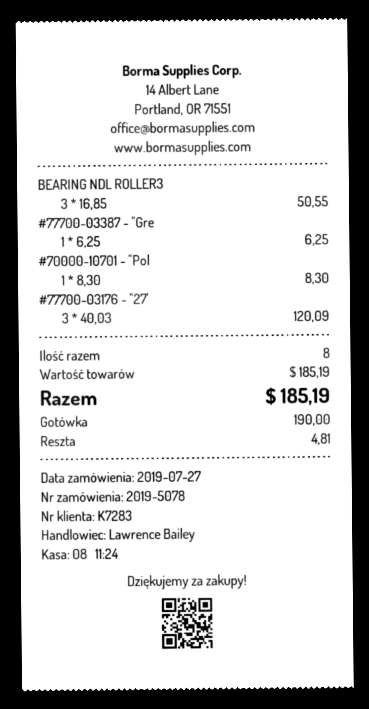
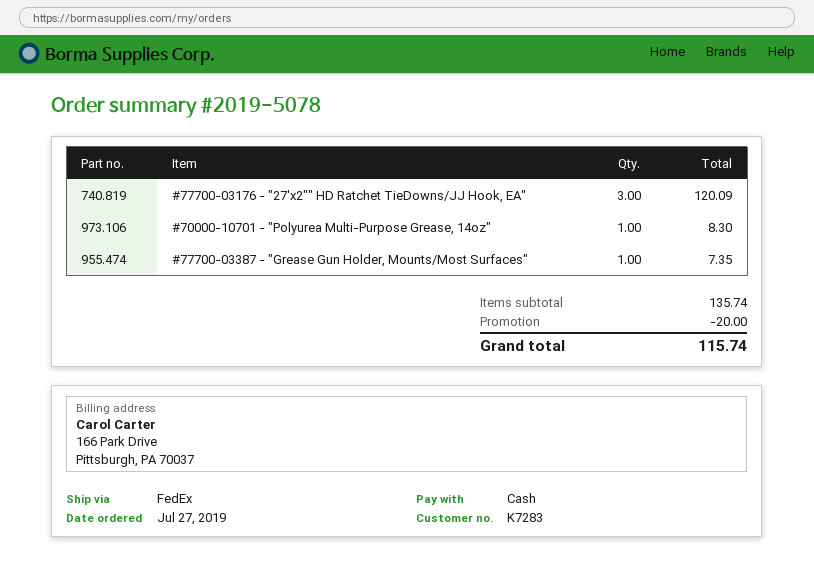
BEARING NDL ROLLER3: 3 for 50.55 -> none
#77700-03387 - "Gre: 1 for 6.25 -> 1 for 7.35
subtotal: 185.19 -> 135.74
discount: none -> 20.00
total: 185.19 -> 115.74

